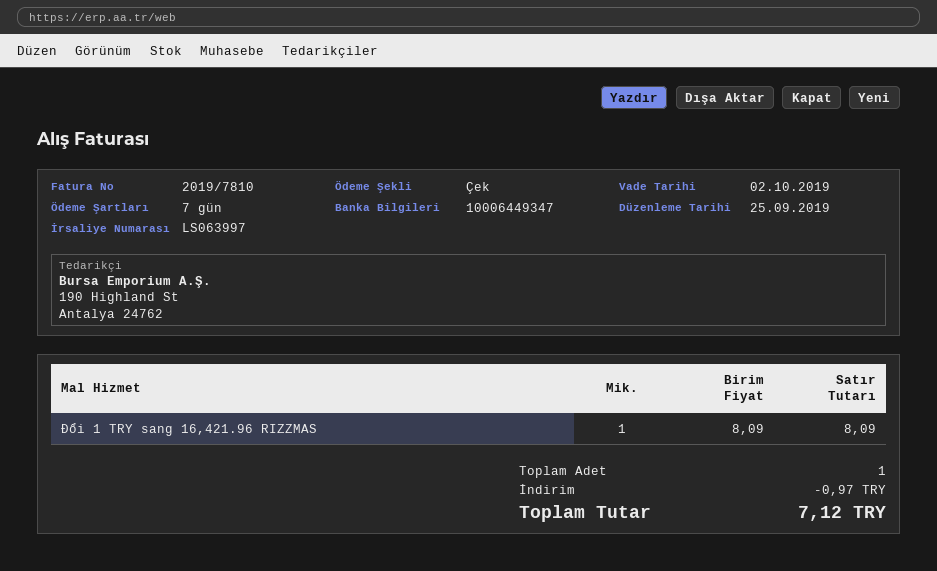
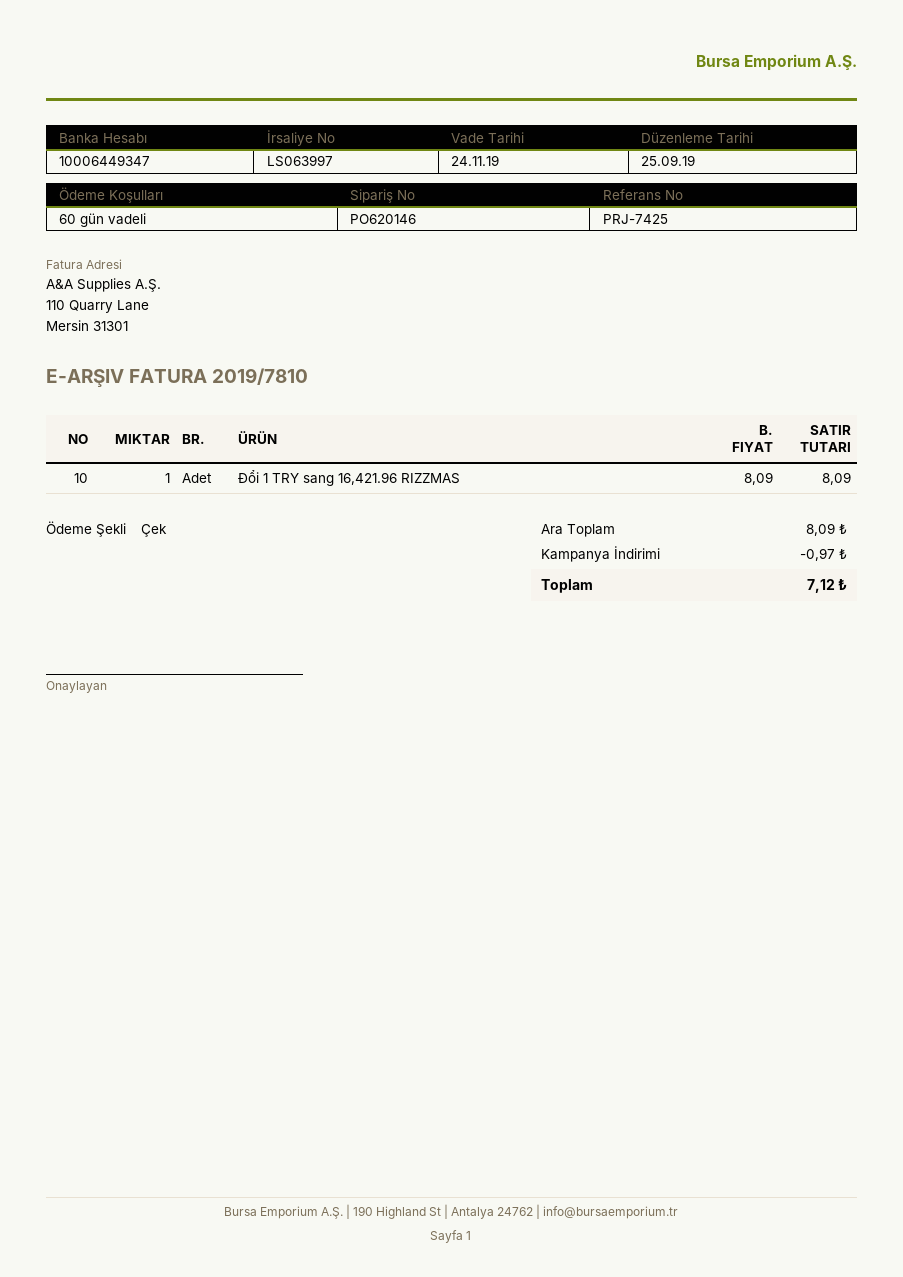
payment terms: 7 days -> 60 days
due date: 2019-10-02 -> 2019-11-24

